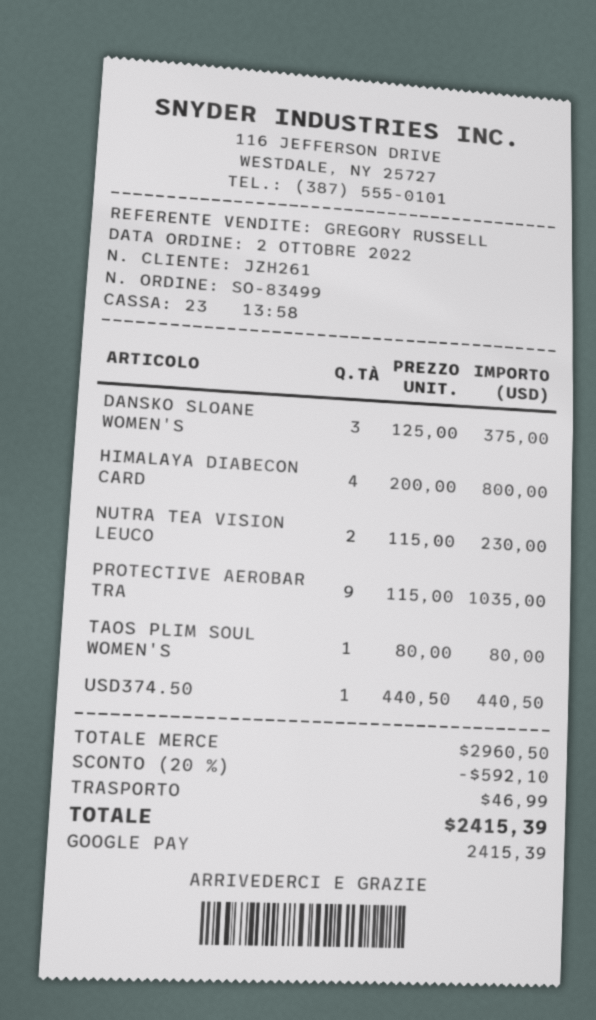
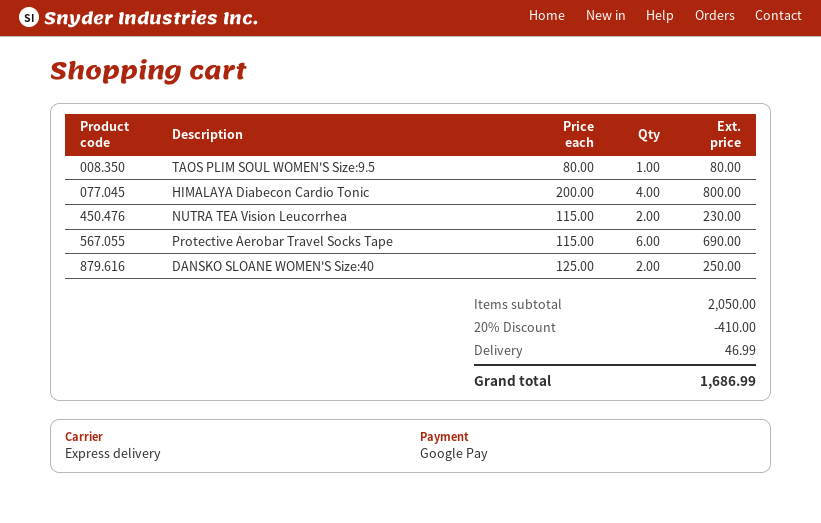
DANSKO SLOANE WOMEN'S: 3 x 125.00 = 375.00 -> 2 x 125.00 = 250.00
PROTECTIVE AEROBAR TRA: 9 x 115.00 = 1035.00 -> 6 x 115.00 = 690.00
USD374.50: 1 x 440.50 = 440.50 -> none
subtotal: 2960.50 -> 2050.00
discount: 20% = 592.10 -> 20% = 410.00
total: 2415.39 -> 1686.99

